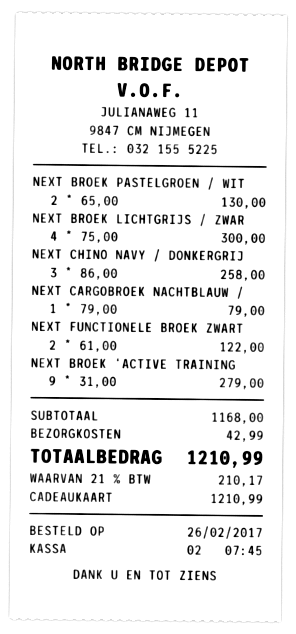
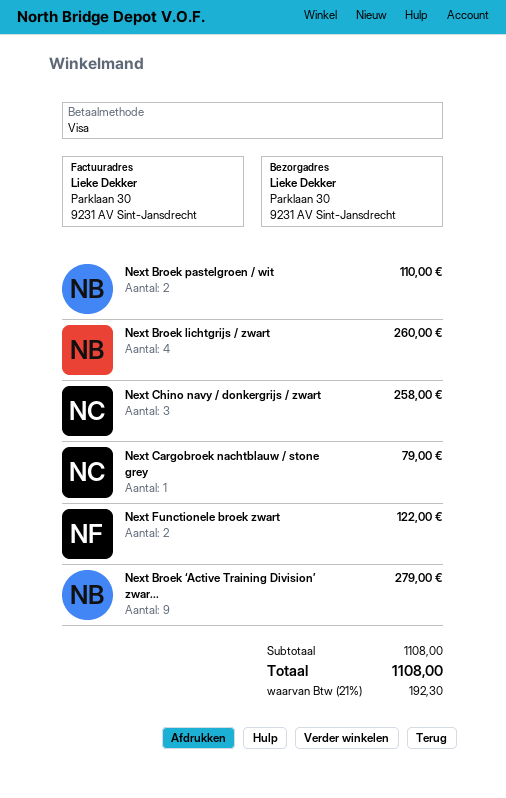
payment method: gift card -> Visa
NEXT BROEK PASTELGROEN / WIT: 2 for 130.00 -> 2 for 110.00
NEXT BROEK LICHTGRIJS / ZWAR: 4 for 300.00 -> 4 for 260.00
subtotal: 1168.00 -> 1108.00
shipping: 42.99 -> none
tax: 21% = 210.17 -> 21% = 192.30
total: 1210.99 -> 1108.00

